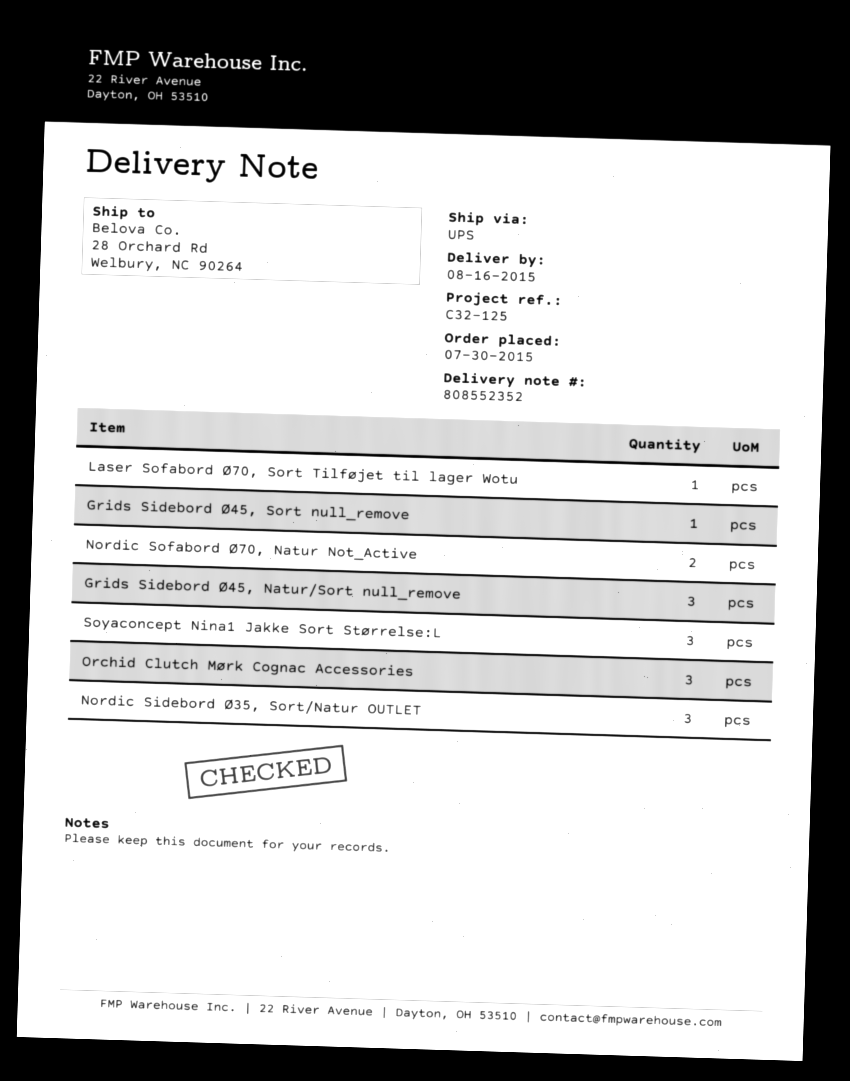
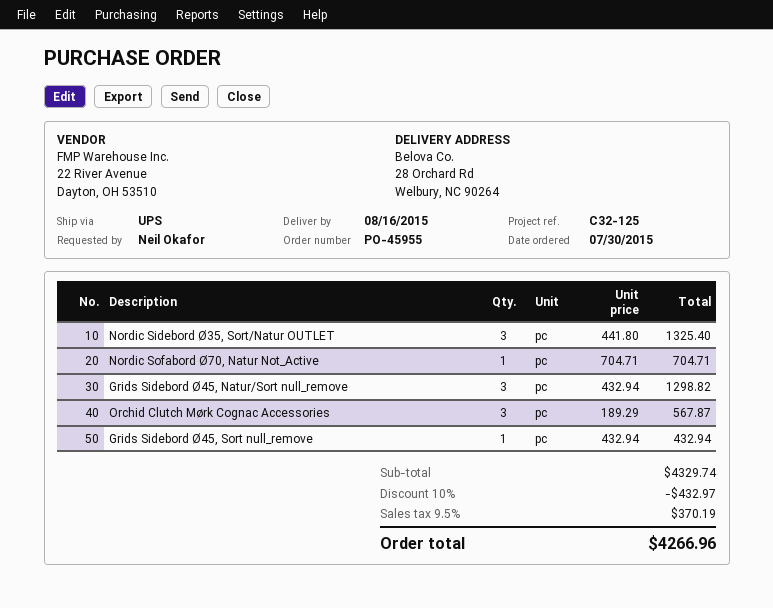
Laser Sofabord Ø70, Sort Tilføjet til lager Wotu: 1 -> none
Nordic Sofabord Ø70, Natur Not_Active: 2 -> 1
Soyaconcept Nina1 Jakke Sort Størrelse:L: 3 -> none

